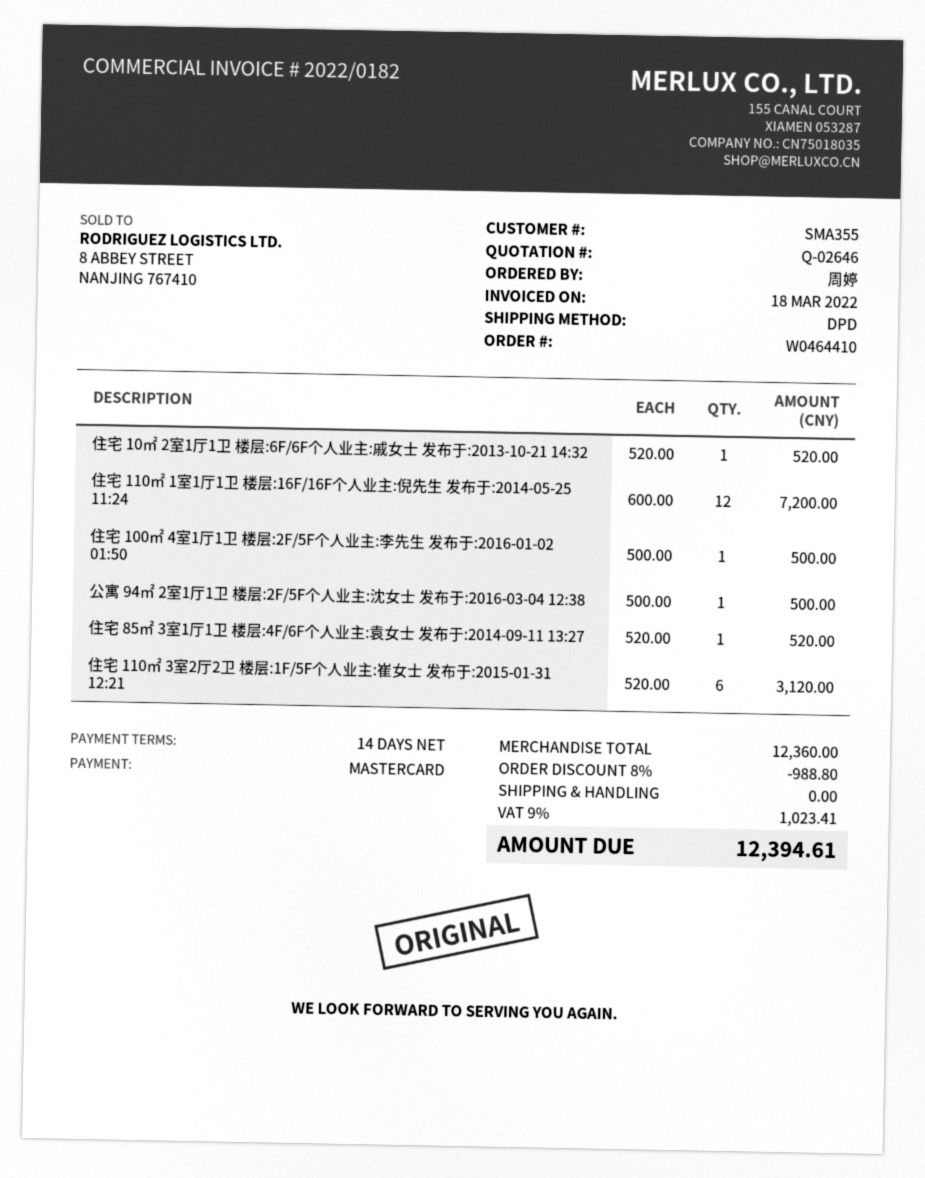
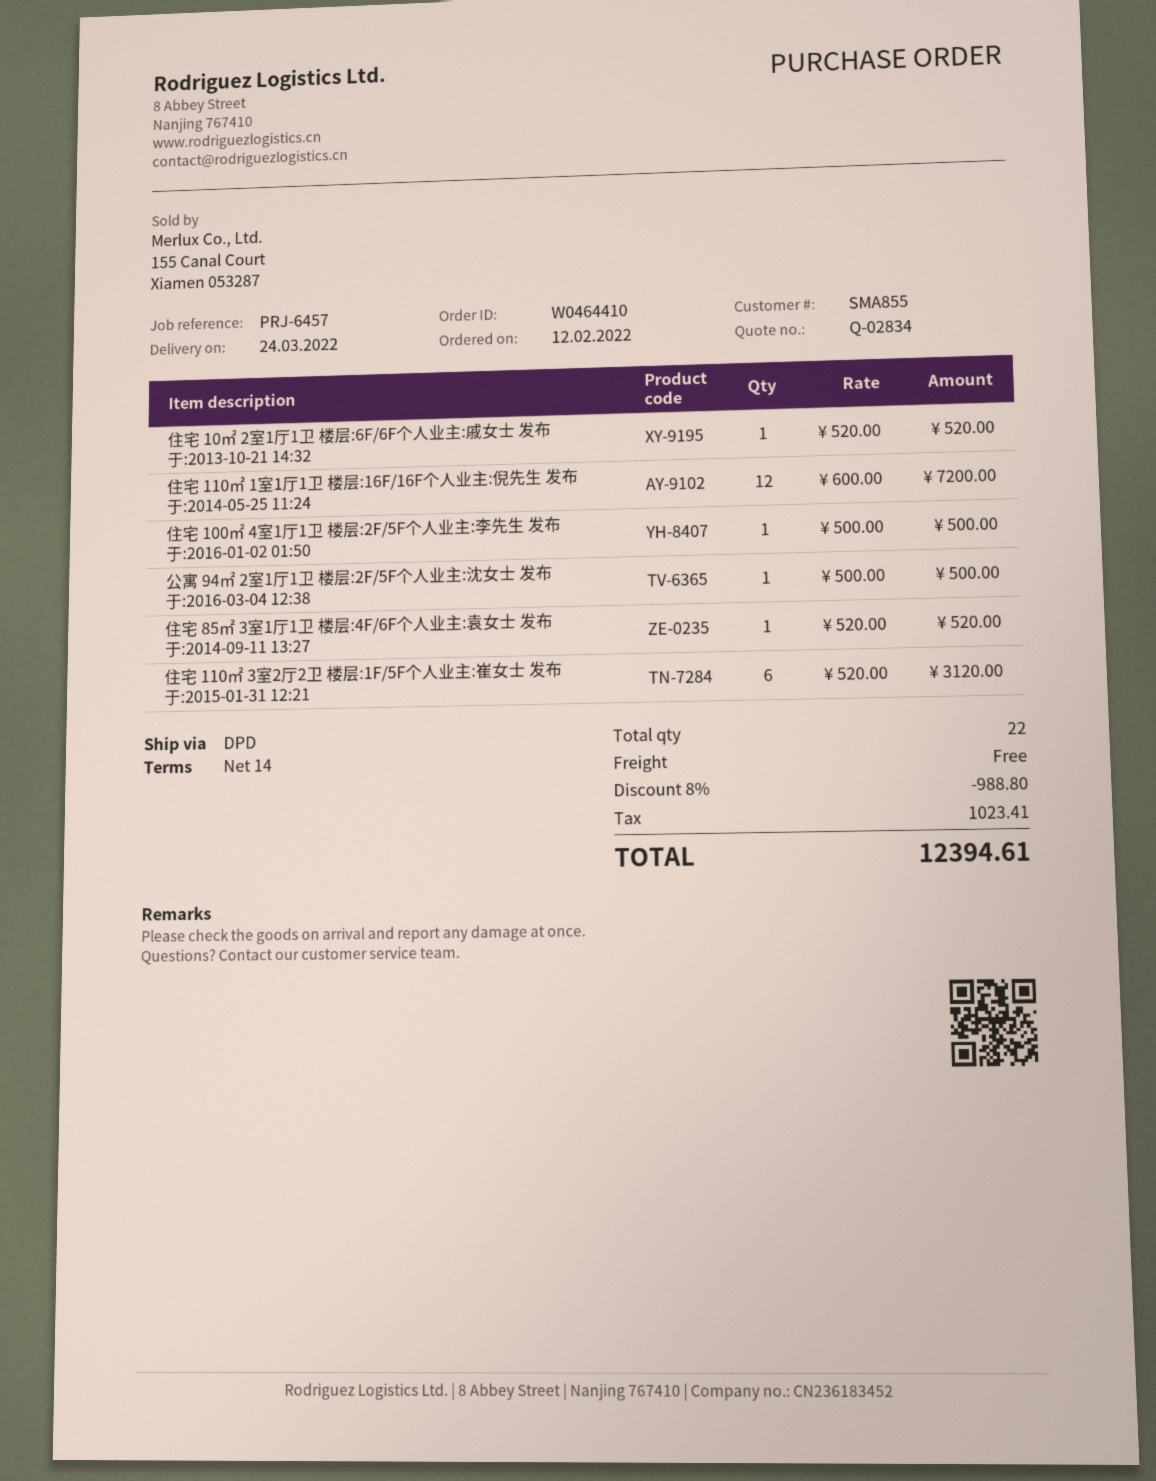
quote number: Q-02646 -> Q-02834
customer number: SMA355 -> SMA855

